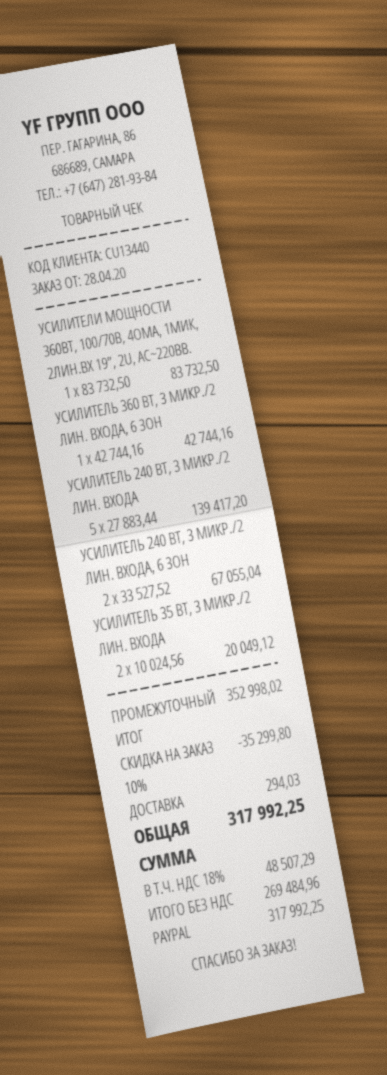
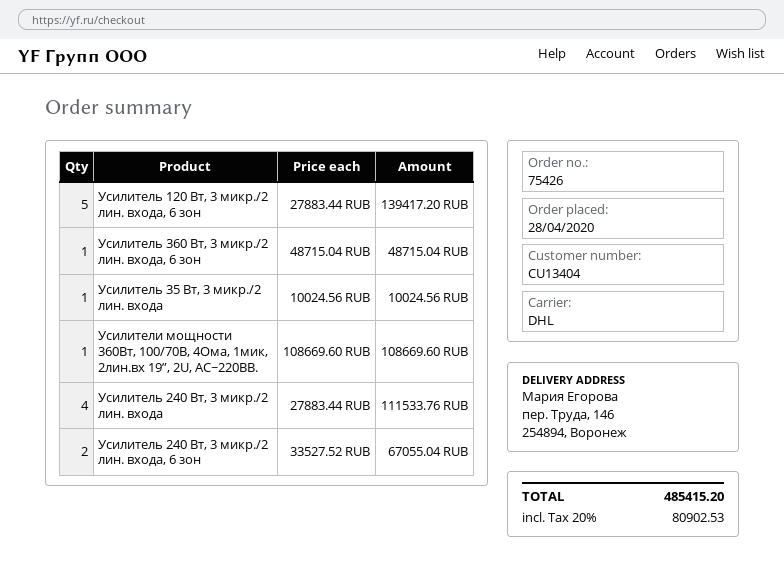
customer number: CU13440 -> CU13404
УСИЛИТЕЛИ МОЩНОСТИ 360ВТ, 100/70В, 4ОМА, 1МИК, 2ЛИН.ВХ 19”, 2U, AC~220ВВ.: 1 x 83732.50 = 83732.50 -> 1 x 108669.60 = 108669.60
УСИЛИТЕЛЬ 360 ВТ, 3 МИКР./2 ЛИН. ВХОДА, 6 ЗОН: 1 x 42744.16 = 42744.16 -> 1 x 48715.04 = 48715.04
УСИЛИТЕЛЬ 240 ВТ, 3 МИКР./2 ЛИН. ВХОДА: 5 x 27883.44 = 139417.20 -> 4 x 27883.44 = 111533.76
УСИЛИТЕЛЬ 35 ВТ, 3 МИКР./2 ЛИН. ВХОДА: 2 x 10024.56 = 20049.12 -> 1 x 10024.56 = 10024.56
Усилитель 120 Вт, 3 микр./2 лин. входа, 6 зон: none -> 5 x 27883.44 = 139417.20
discount: 10% = 35299.80 -> none
shipping: 294.03 -> none
tax: 18% = 48507.29 -> 20% = 80902.53
total: 317992.25 -> 485415.20

